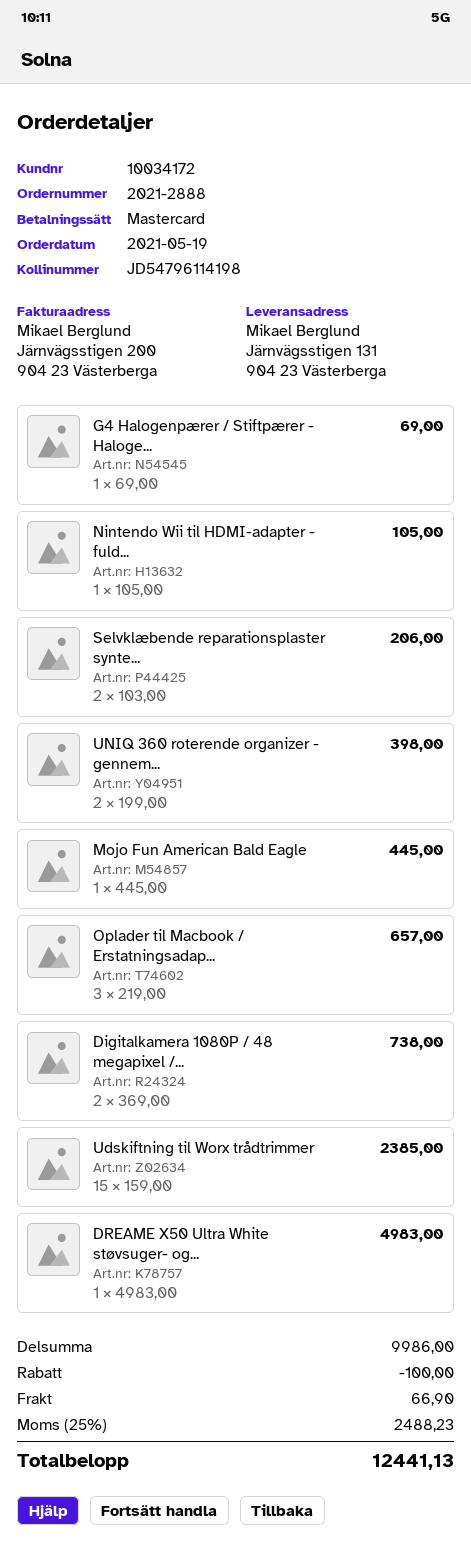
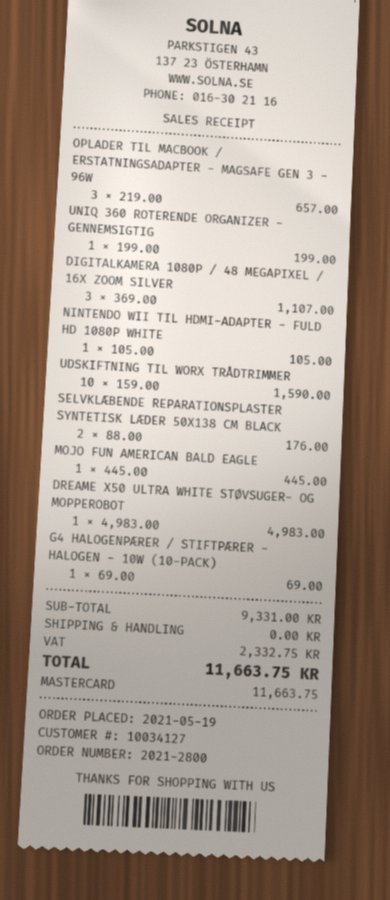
order number: 2021-2888 -> 2021-2800
customer number: 10034172 -> 10034127
Selvklæbende reparationsplaster synte...: 2 x 103.00 = 206.00 -> 2 x 88.00 = 176.00
UNIQ 360 roterende organizer - gennem...: 2 x 199.00 = 398.00 -> 1 x 199.00 = 199.00
Digitalkamera 1080P / 48 megapixel /...: 2 x 369.00 = 738.00 -> 3 x 369.00 = 1107.00
Udskiftning til Worx trådtrimmer: 15 x 159.00 = 2385.00 -> 10 x 159.00 = 1590.00
subtotal: 9986.00 -> 9331.00
discount: 100.00 -> none
shipping: 66.90 -> 0.00
tax: 2488.23 -> 2332.75
total: 12441.13 -> 11663.75

